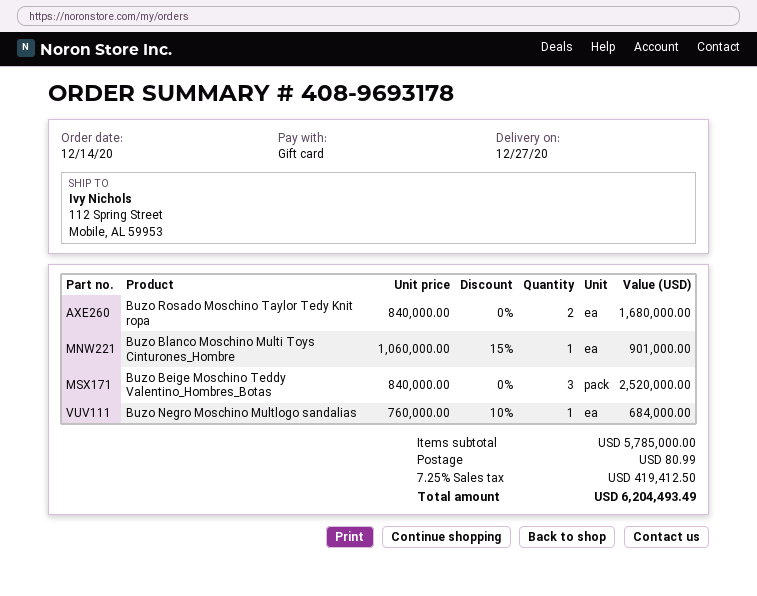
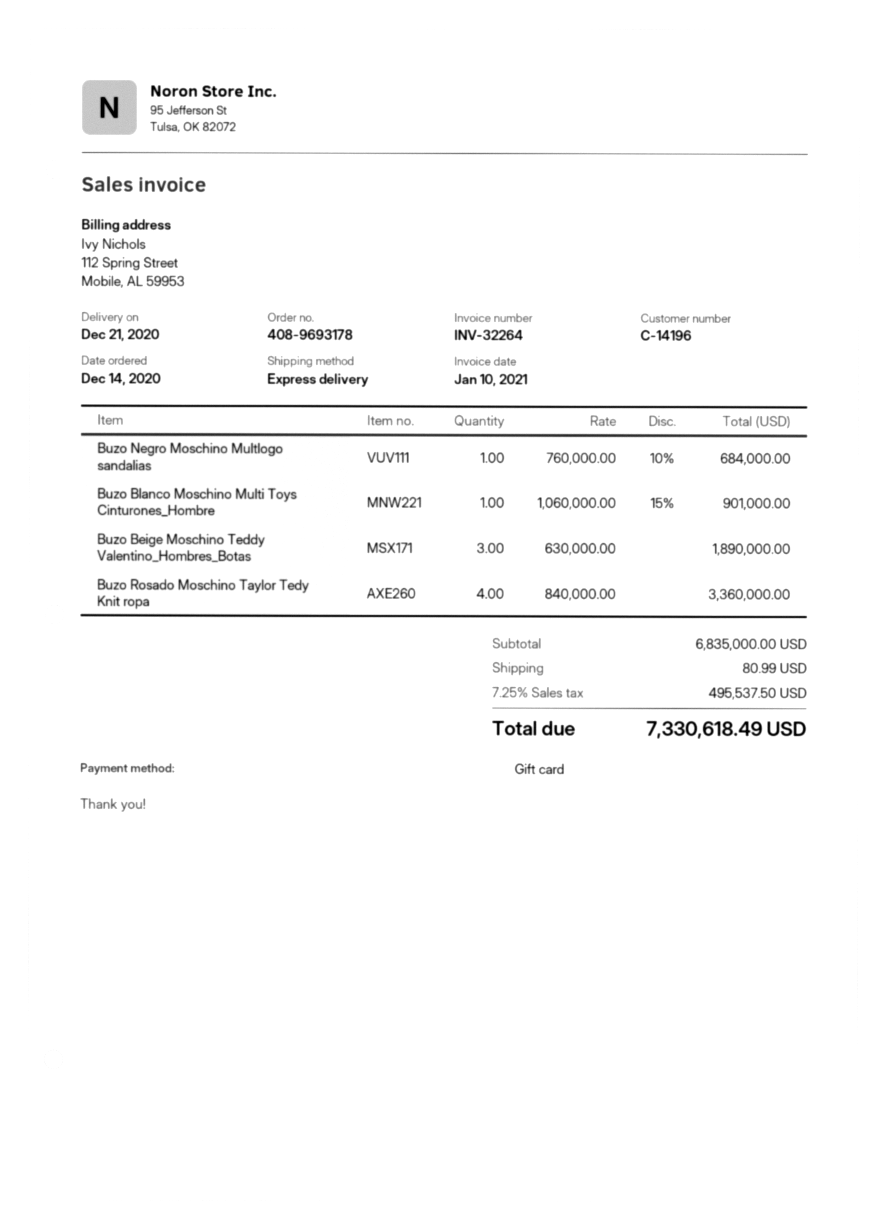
delivery date: 2020-12-27 -> 2020-12-21
Buzo Rosado Moschino Taylor Tedy Knit ropa: 2 x 840000.00 = 1680000.00 -> 4 x 840000.00 = 3360000.00
Buzo Beige Moschino Teddy Valentino_Hombres_Botas: 3 x 840000.00 = 2520000.00 -> 3 x 630000.00 = 1890000.00
subtotal: 5785000.00 -> 6835000.00
tax: 7.25% = 419412.50 -> 7.25% = 495537.50
total: 6204493.49 -> 7330618.49

